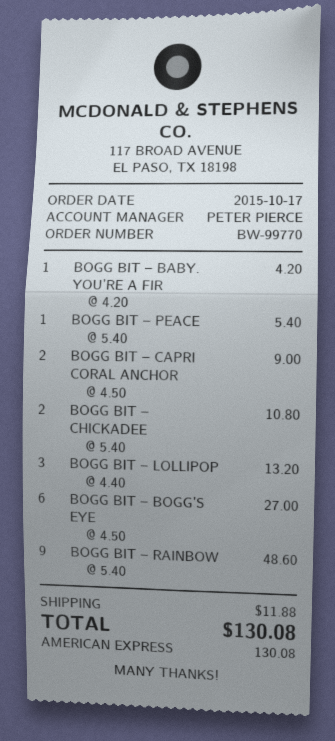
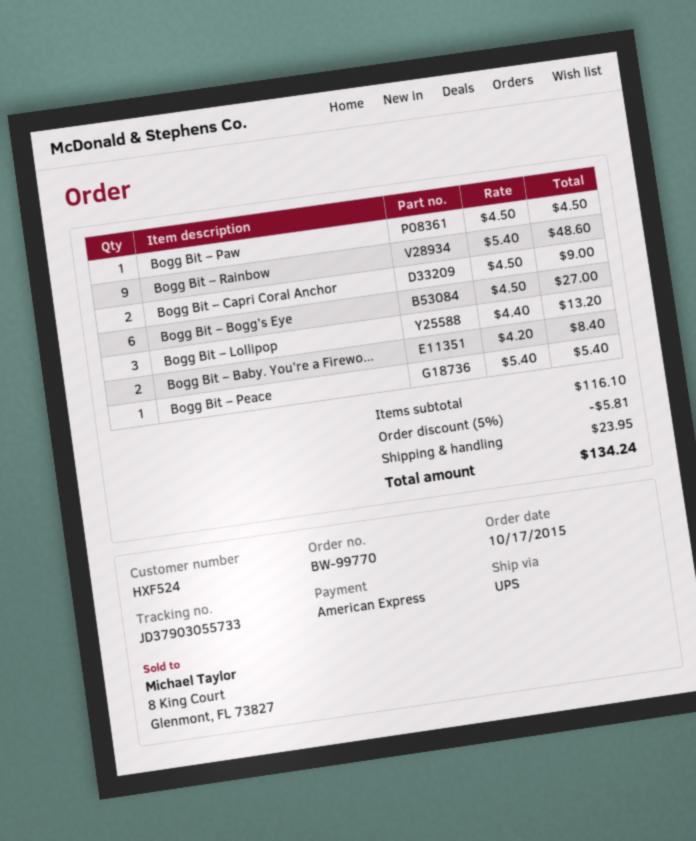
BOGG BIT – BABY. YOU’RE A FIR: 1 x 4.20 = 4.20 -> 2 x 4.20 = 8.40
BOGG BIT – CHICKADEE: 2 x 5.40 = 10.80 -> none
Bogg Bit – Paw: none -> 1 x 4.50 = 4.50
discount: none -> 5% = 5.81
shipping: 11.88 -> 23.95
total: 130.08 -> 134.24

